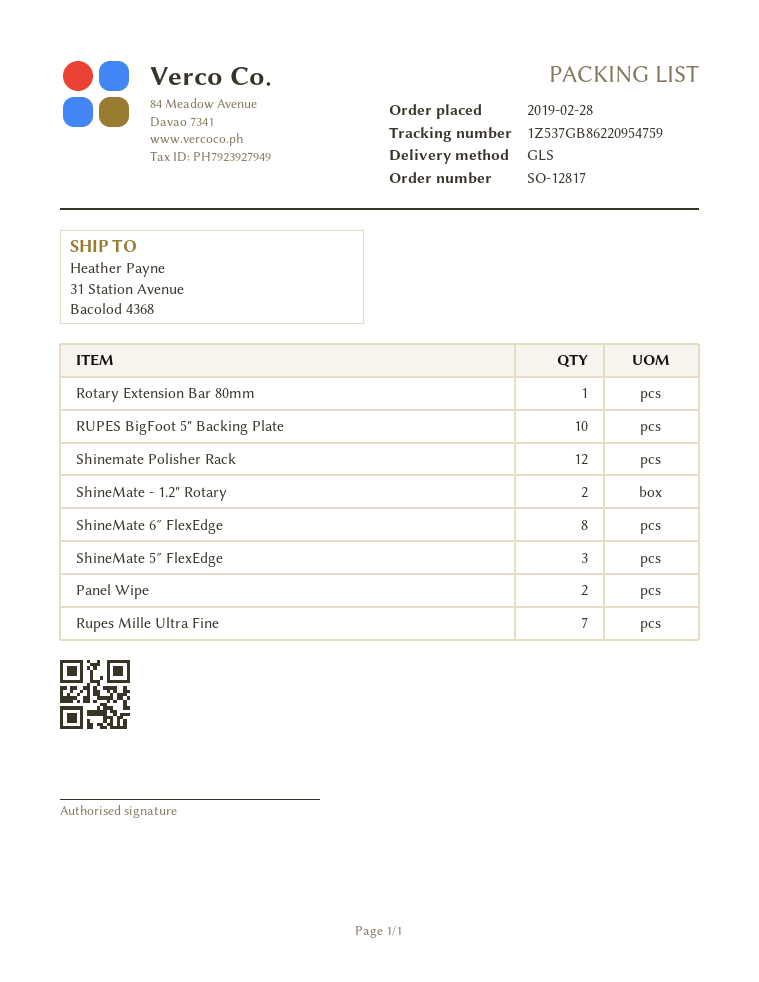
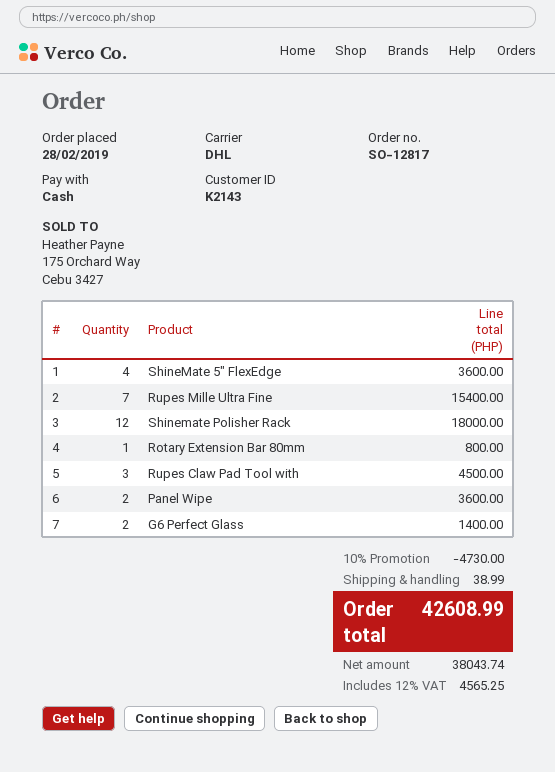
shipping method: GLS -> DHL
RUPES BigFoot 5" Backing Plate: 10 -> none
ShineMate - 1.2" Rotary: 2 -> none
ShineMate 6″ FlexEdge: 8 -> none
ShineMate 5″ FlexEdge: 3 -> 4
Rupes Claw Pad Tool with: none -> 3
G6 Perfect Glass: none -> 2

